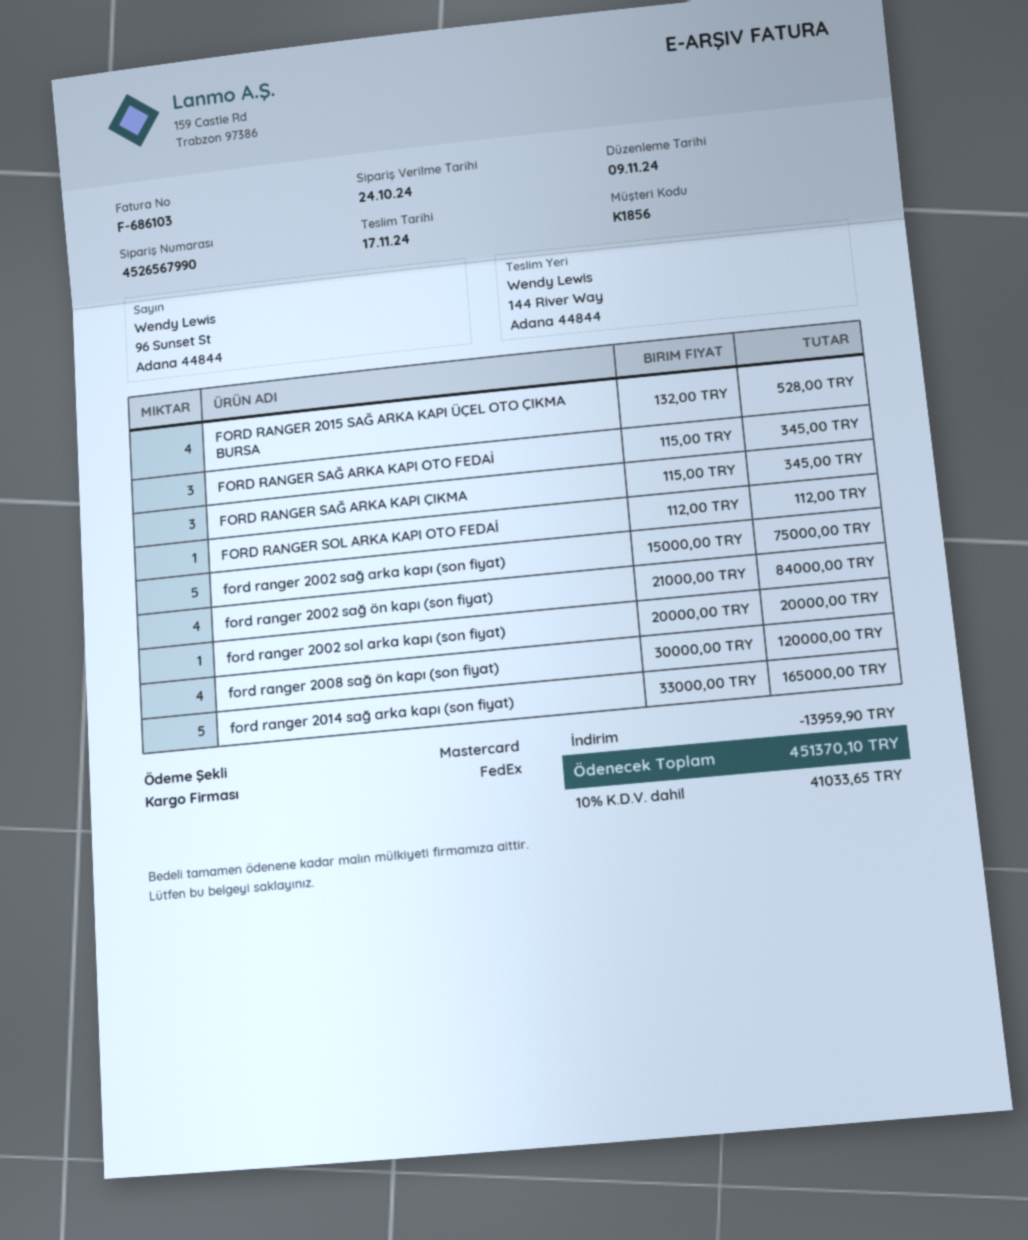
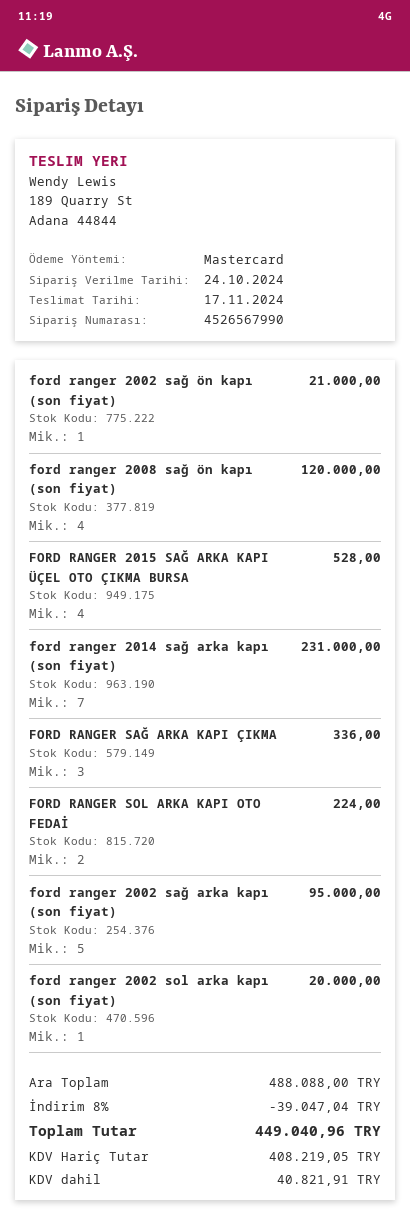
ship to: 144 River Way, Adana 44844 -> 189 Quarry St, Adana 44844
FORD RANGER SAĞ ARKA KAPI OTO FEDAİ: 3 for 345.00 -> none
FORD RANGER SAĞ ARKA KAPI ÇIKMA: 3 for 345.00 -> 3 for 336.00
FORD RANGER SOL ARKA KAPI OTO FEDAİ: 1 for 112.00 -> 2 for 224.00
ford ranger 2002 sağ arka kapı (son fiyat): 5 for 75000.00 -> 5 for 95000.00
ford ranger 2002 sağ ön kapı (son fiyat): 4 for 84000.00 -> 1 for 21000.00
ford ranger 2014 sağ arka kapı (son fiyat): 5 for 165000.00 -> 7 for 231000.00
discount: 13959.90 -> 39047.04
tax: 41033.65 -> 40821.91
total: 451370.10 -> 449040.96

